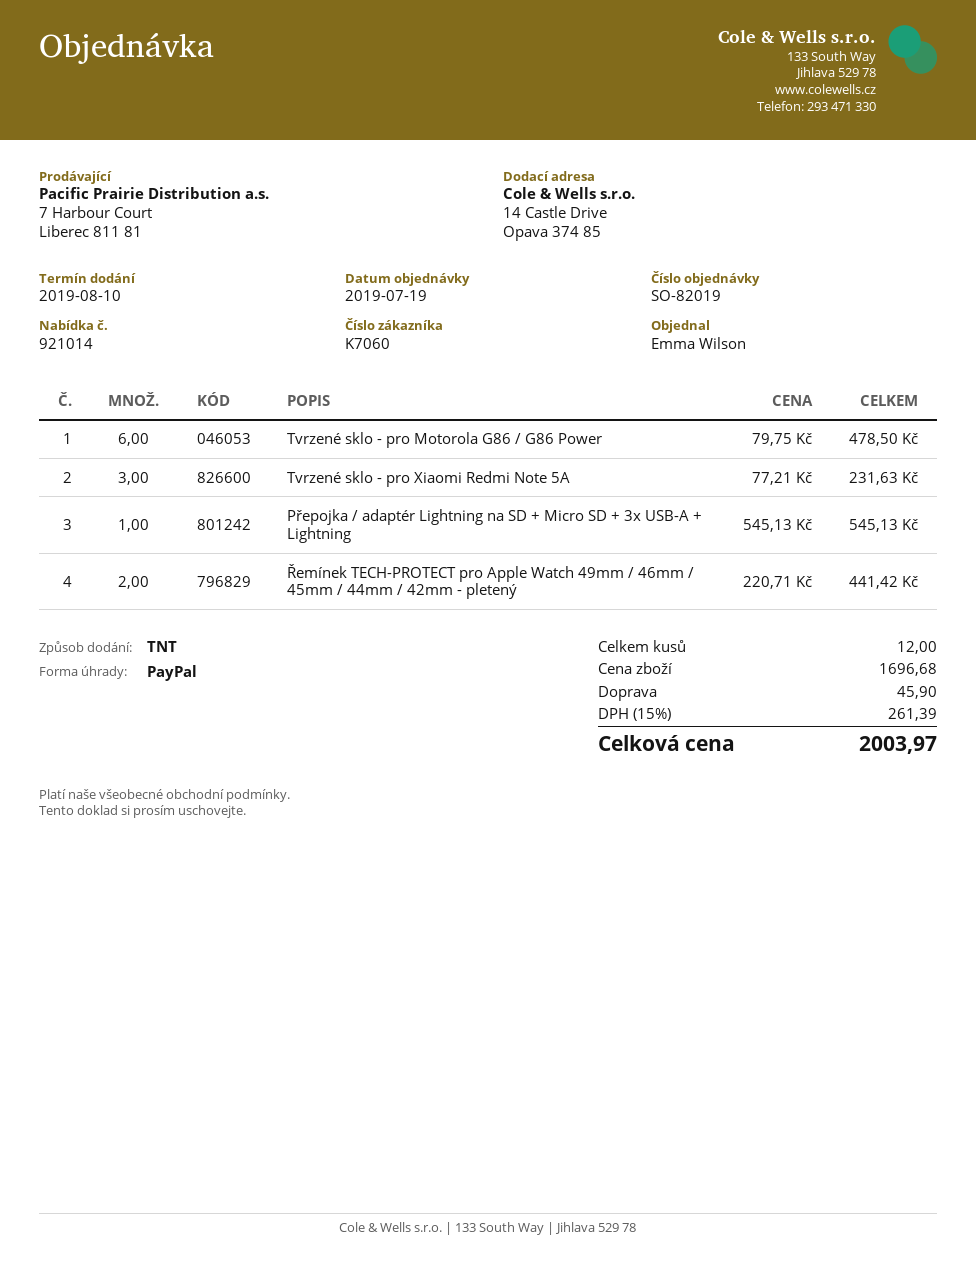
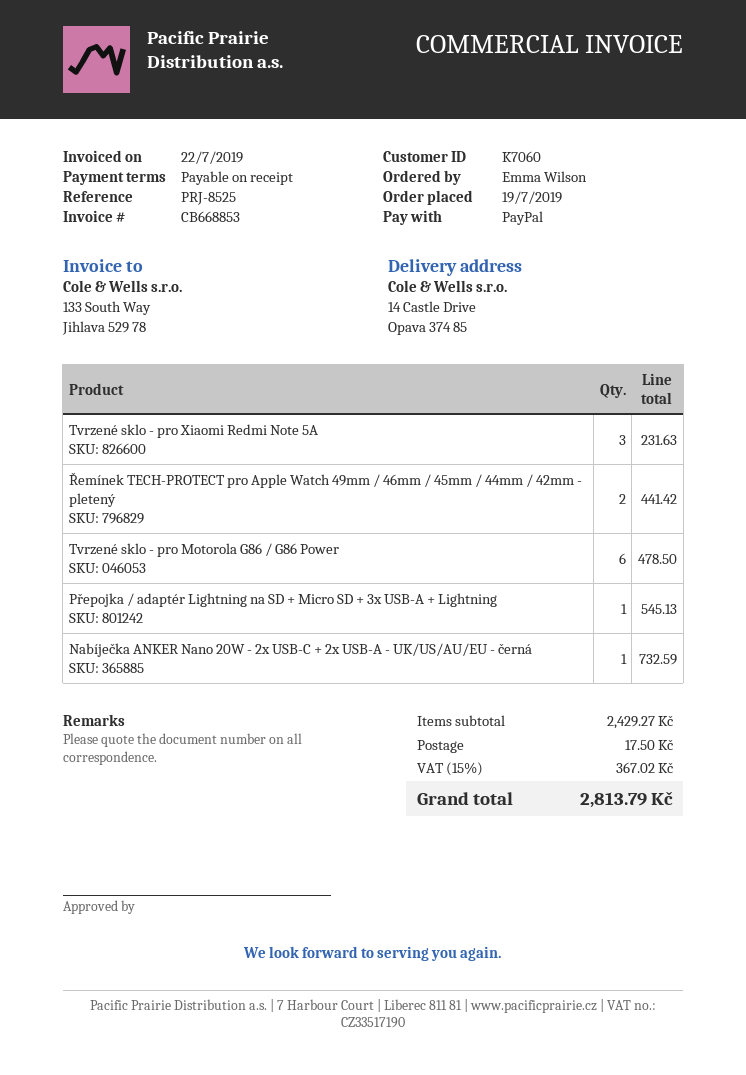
Nabíječka ANKER Nano 20W - 2x USB-C + 2x USB-A - UK/US/AU/EU - černá: none -> 1 for 732.59
subtotal: 1696.68 -> 2429.27
shipping: 45.90 -> 17.50
tax: 15% = 261.39 -> 15% = 367.02
total: 2003.97 -> 2813.79

